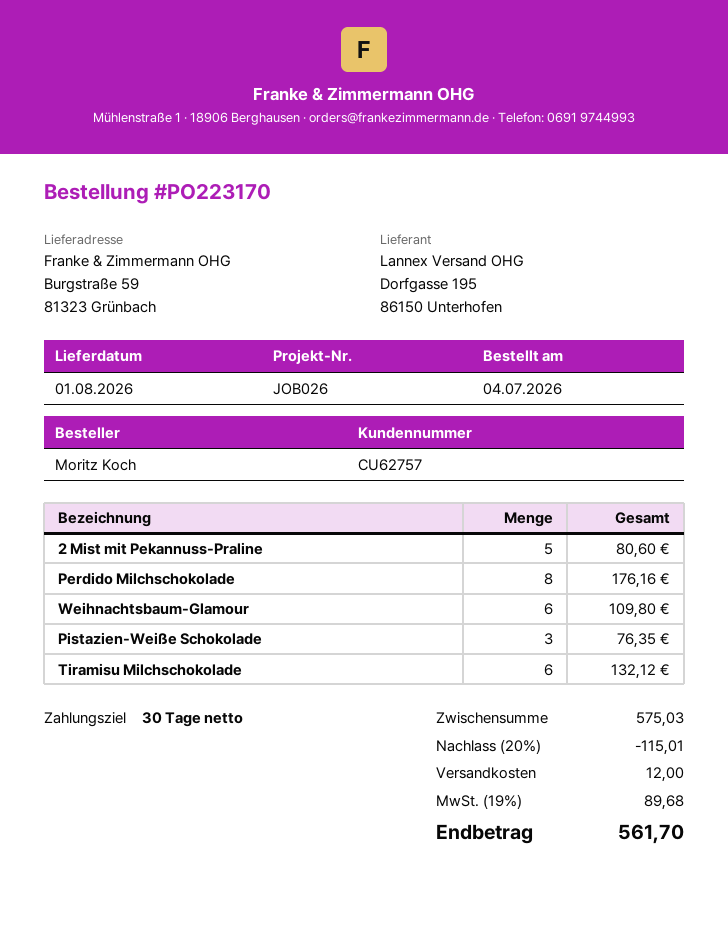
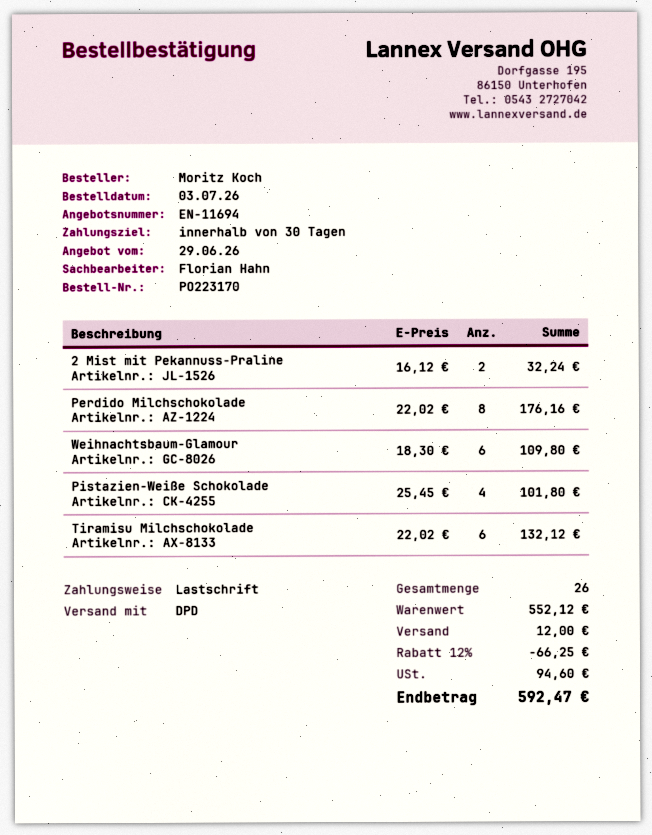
order date: 2026-07-04 -> 2026-07-03
2 Mist mit Pekannuss-Praline: 5 for 80.60 -> 2 for 32.24
Pistazien-Weiße Schokolade: 3 for 76.35 -> 4 for 101.80
subtotal: 575.03 -> 552.12
discount: 20% = 115.01 -> 12% = 66.25
tax: 89.68 -> 94.60
total: 561.70 -> 592.47

